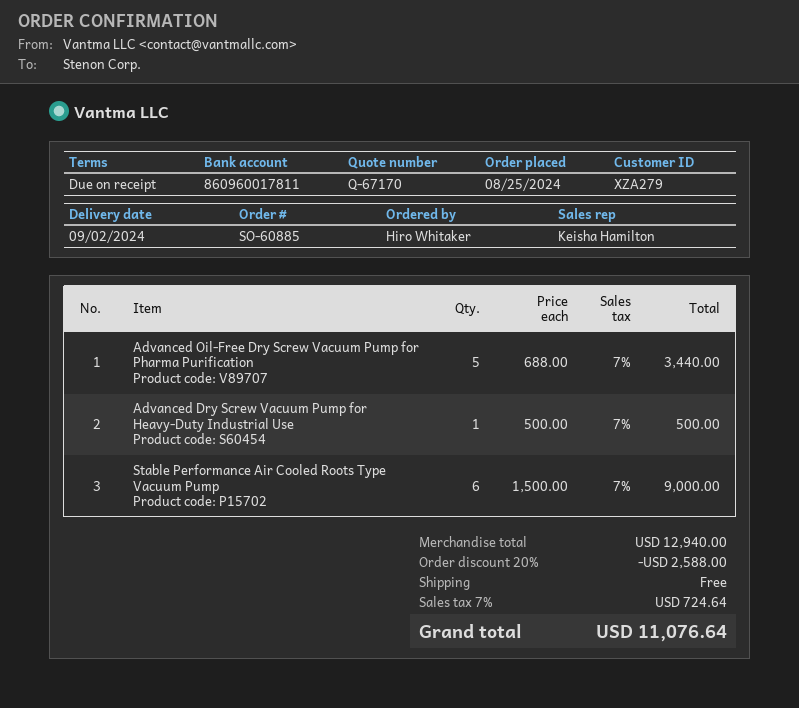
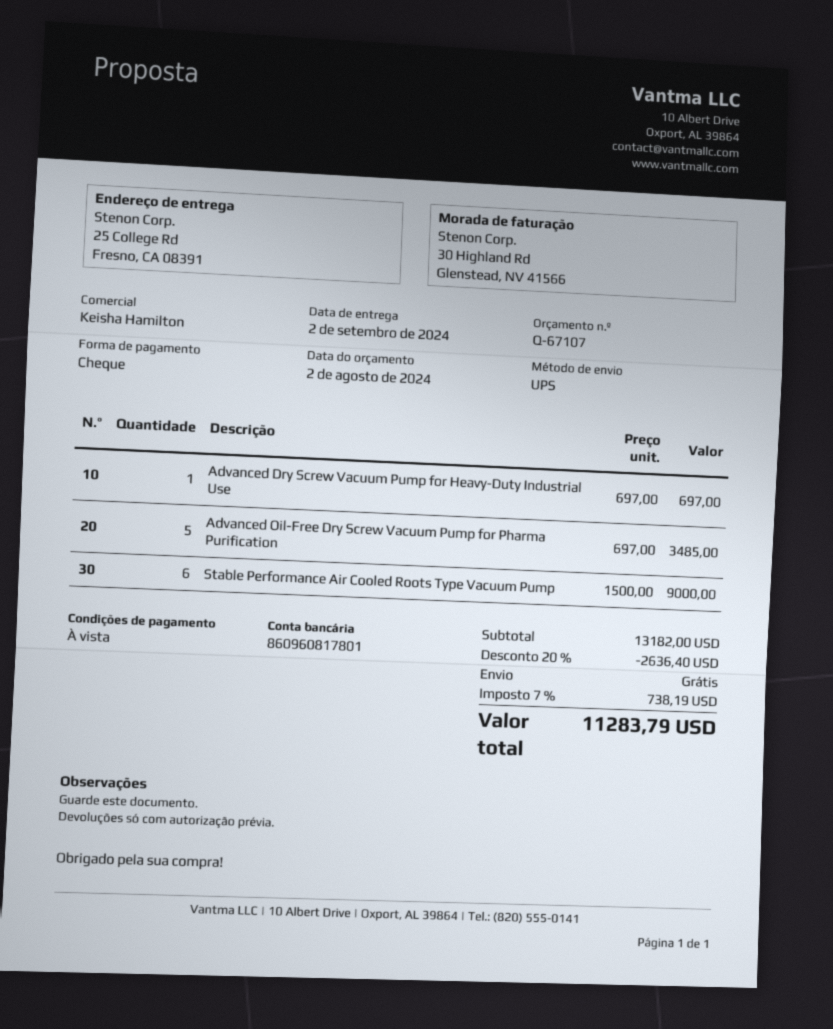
quote number: Q-67170 -> Q-67107
bank account: 860960017811 -> 860960817801
Advanced Oil-Free Dry Screw Vacuum Pump for Pharma Purification: 5 x 688.00 = 3440.00 -> 5 x 697.00 = 3485.00
Advanced Dry Screw Vacuum Pump for Heavy-Duty Industrial Use: 1 x 500.00 = 500.00 -> 1 x 697.00 = 697.00
subtotal: 12940.00 -> 13182.00
discount: 20% = 2588.00 -> 20% = 2636.40
tax: 7% = 724.64 -> 7% = 738.19
total: 11076.64 -> 11283.79

